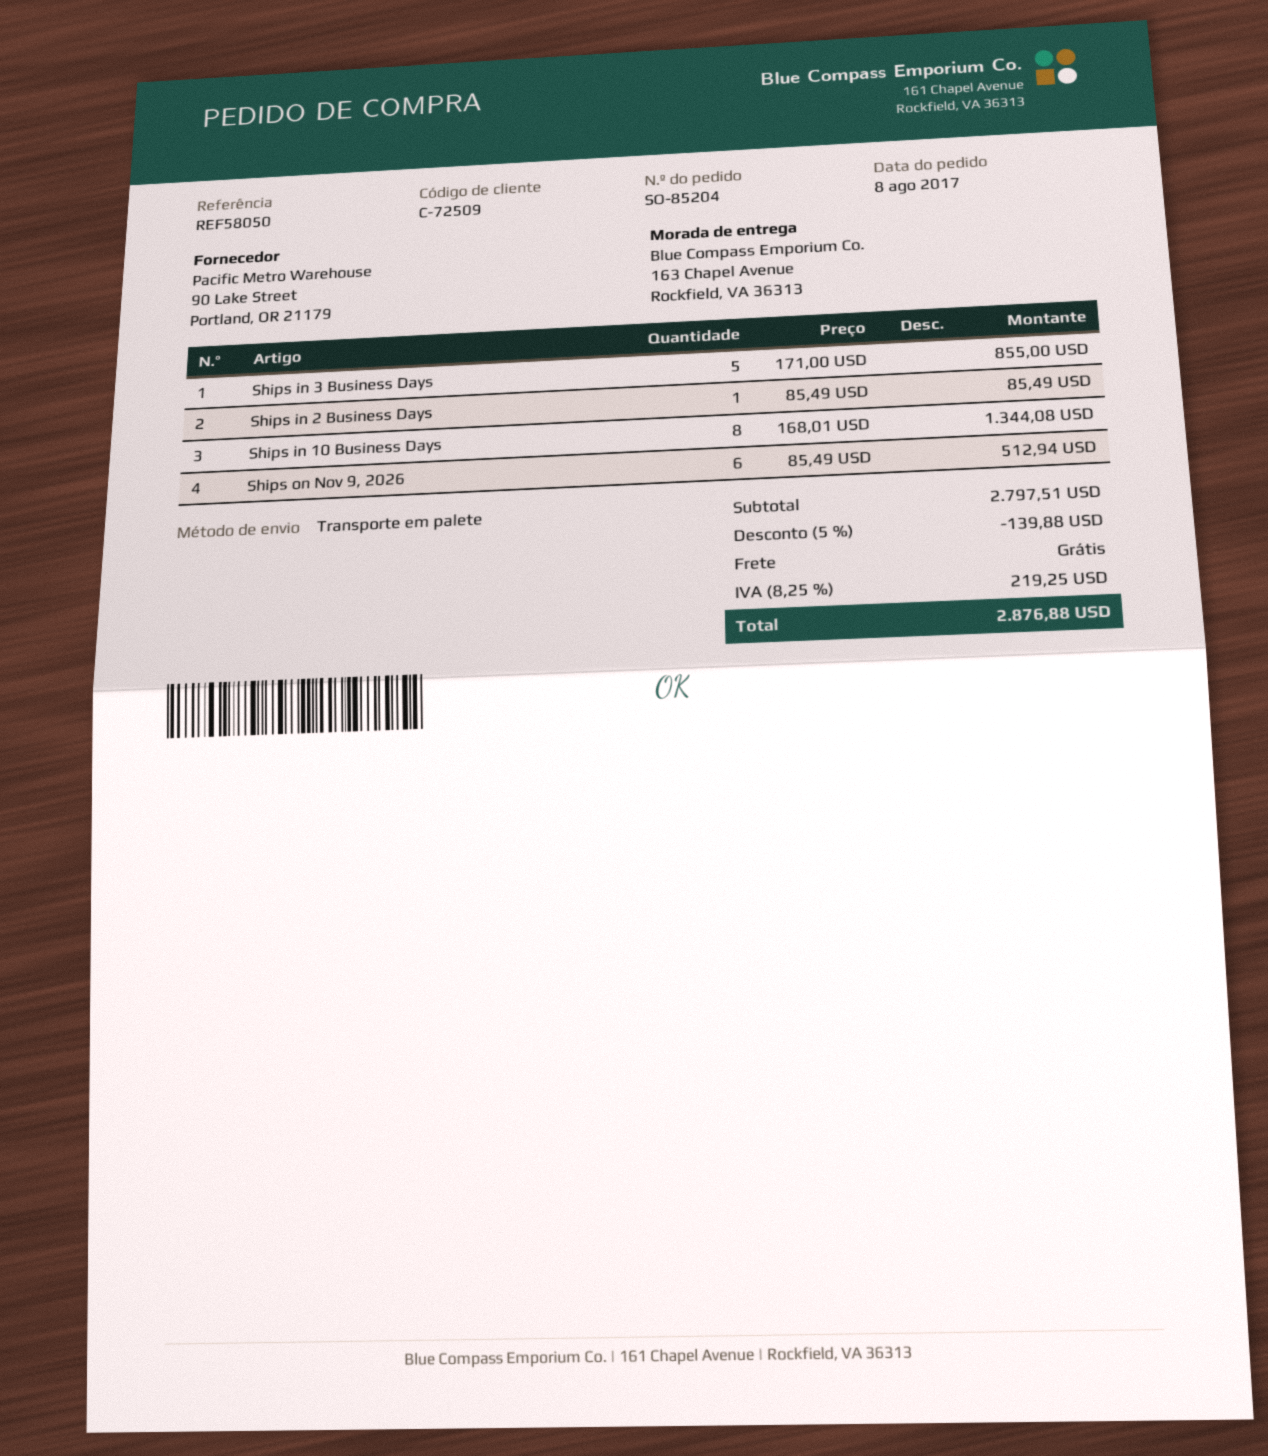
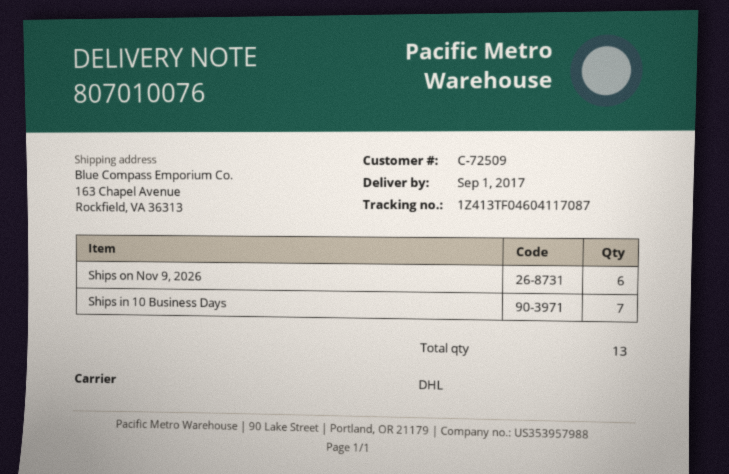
shipping method: pallet freight -> DHL
Ships in 3 Business Days: 5 -> none
Ships in 2 Business Days: 1 -> none
Ships in 10 Business Days: 8 -> 7

